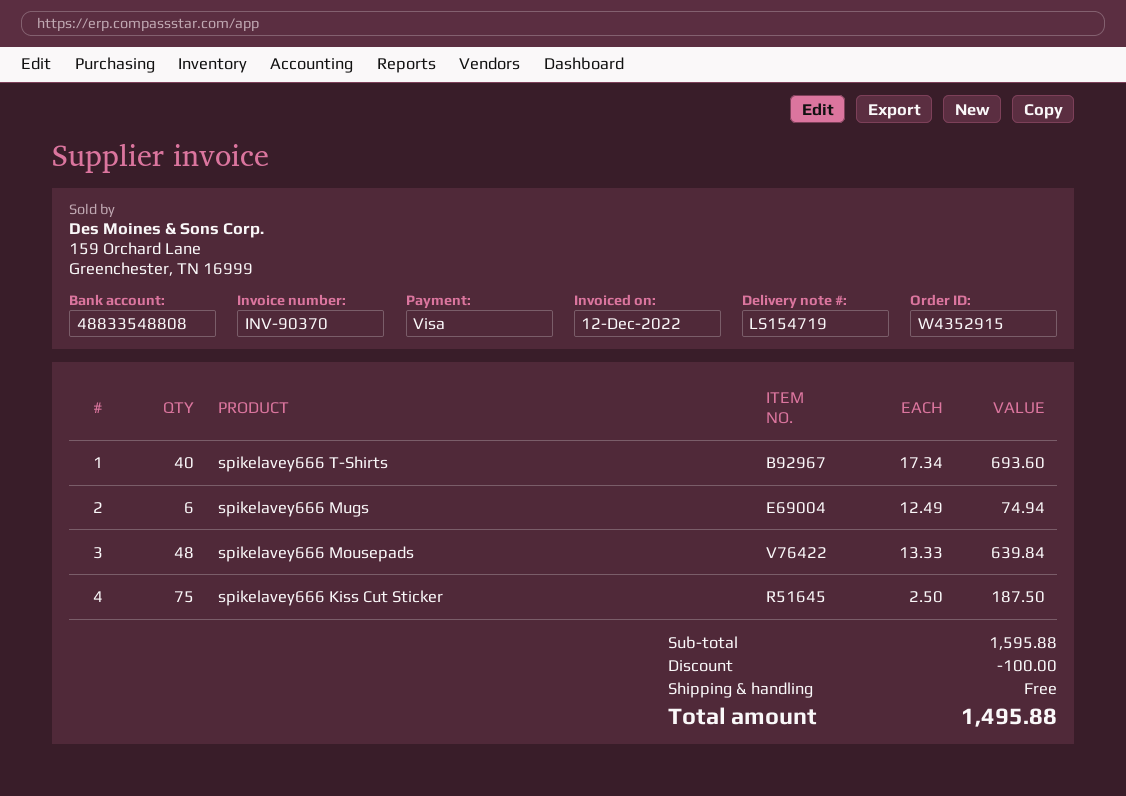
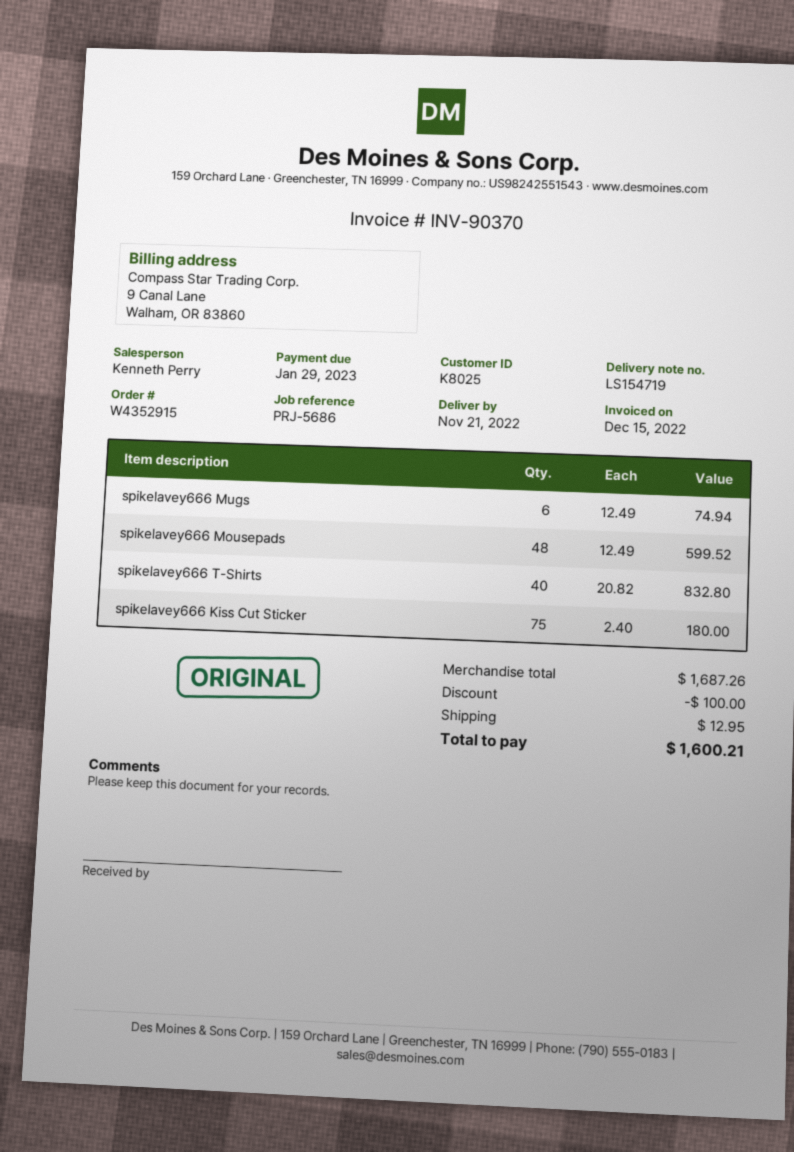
invoice date: 2022-12-12 -> 2022-12-15
spikelavey666 T-Shirts: 40 x 17.34 = 693.60 -> 40 x 20.82 = 832.80
spikelavey666 Mousepads: 48 x 13.33 = 639.84 -> 48 x 12.49 = 599.52
spikelavey666 Kiss Cut Sticker: 75 x 2.50 = 187.50 -> 75 x 2.40 = 180.00
subtotal: 1595.88 -> 1687.26
shipping: 0.00 -> 12.95
total: 1495.88 -> 1600.21

